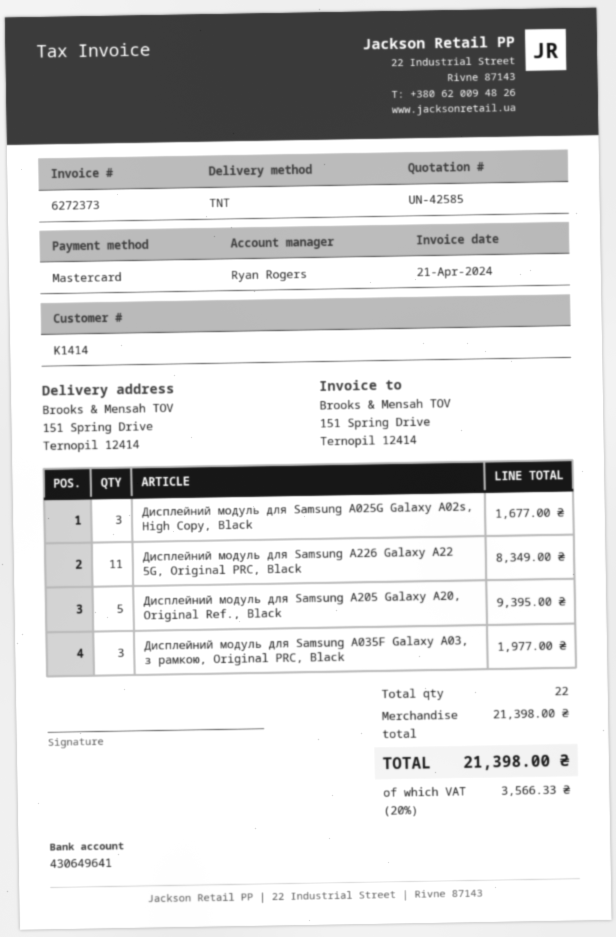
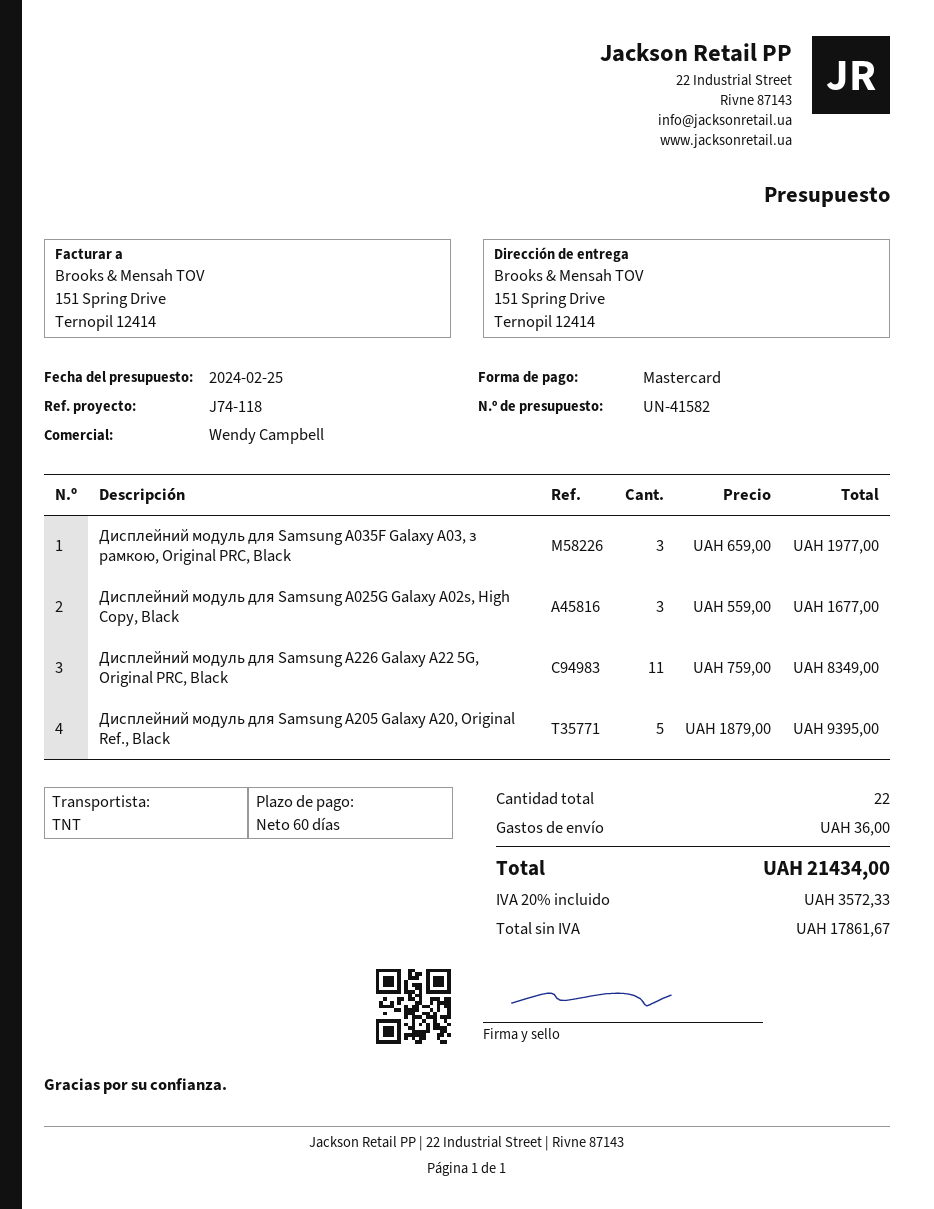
quote number: UN-42585 -> UN-41582
sales rep: Ryan Rogers -> Wendy Campbell
shipping: none -> 36.00
tax: 20% = 3566.33 -> 20% = 3572.33
total: 21398.00 -> 21434.00

